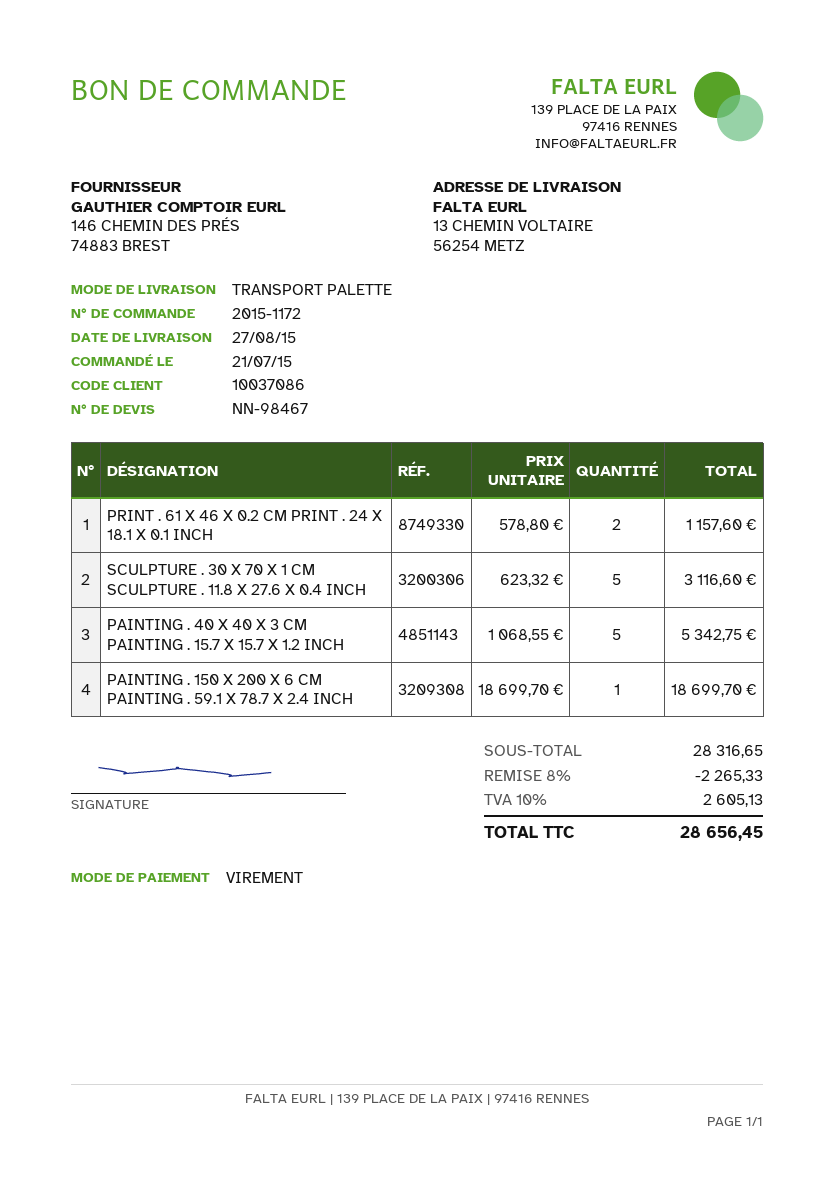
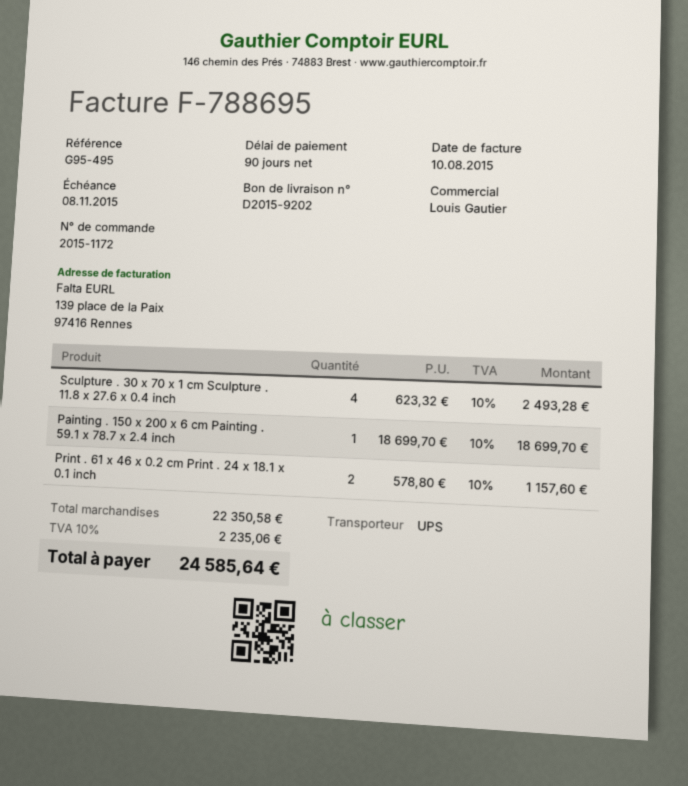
shipping method: pallet freight -> UPS
SCULPTURE . 30 X 70 X 1 CM SCULPTURE . 11.8 X 27.6 X 0.4 INCH: 5 x 623.32 = 3116.60 -> 4 x 623.32 = 2493.28
PAINTING . 40 X 40 X 3 CM PAINTING . 15.7 X 15.7 X 1.2 INCH: 5 x 1068.55 = 5342.75 -> none
subtotal: 28316.65 -> 22350.58
discount: 8% = 2265.33 -> none
tax: 10% = 2605.13 -> 10% = 2235.06
total: 28656.45 -> 24585.64

